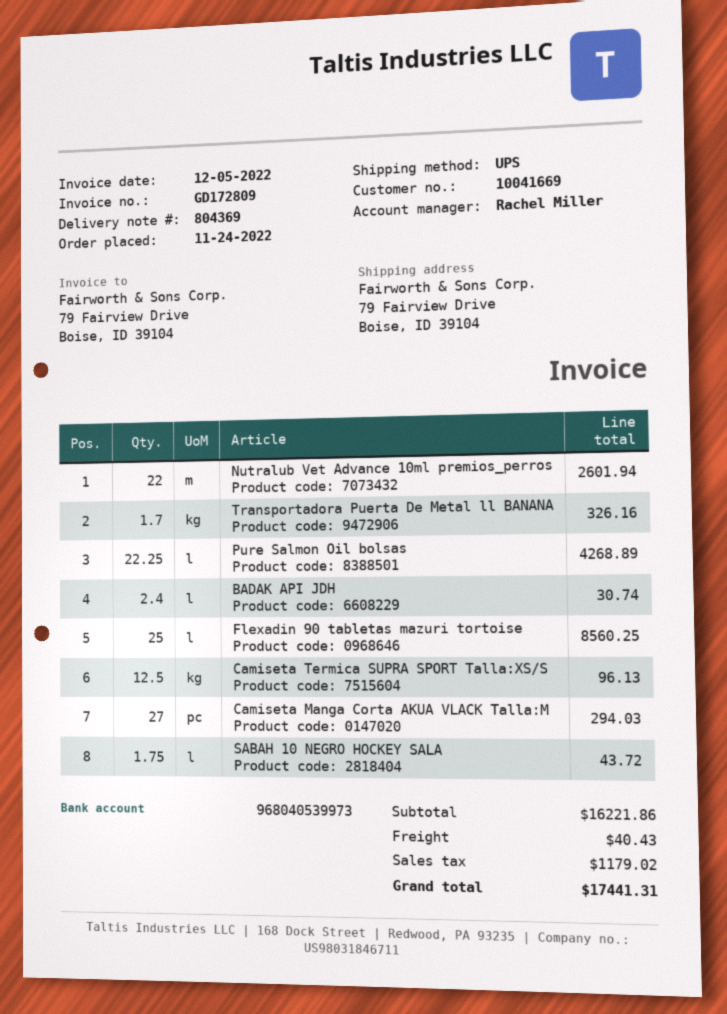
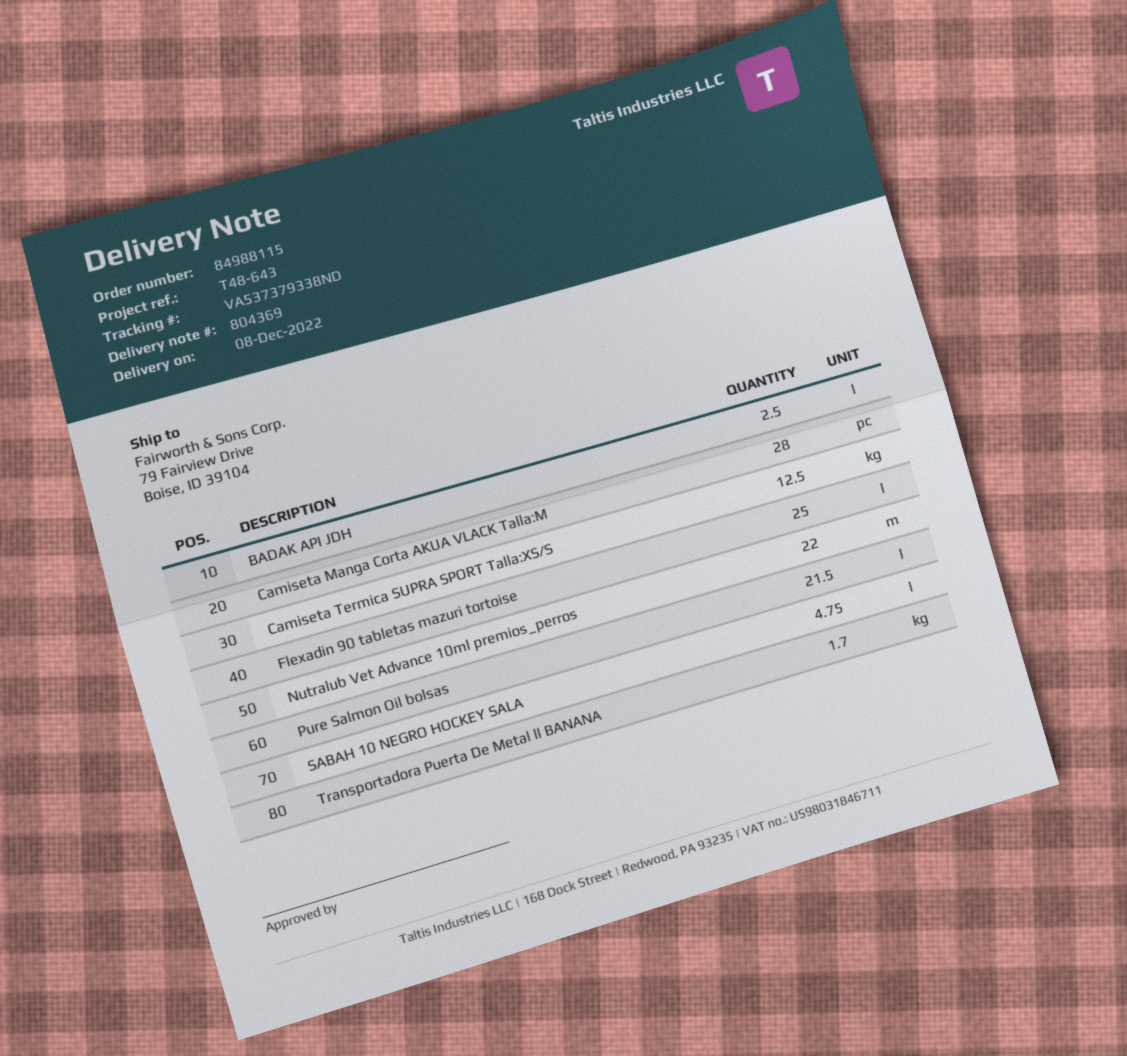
Pure Salmon Oil bolsas: 22.25 -> 21.5
BADAK API JDH: 2.4 -> 2.5
Camiseta Manga Corta AKUA VLACK Talla:M: 27 -> 28
SABAH 10 NEGRO HOCKEY SALA: 1.75 -> 4.75

